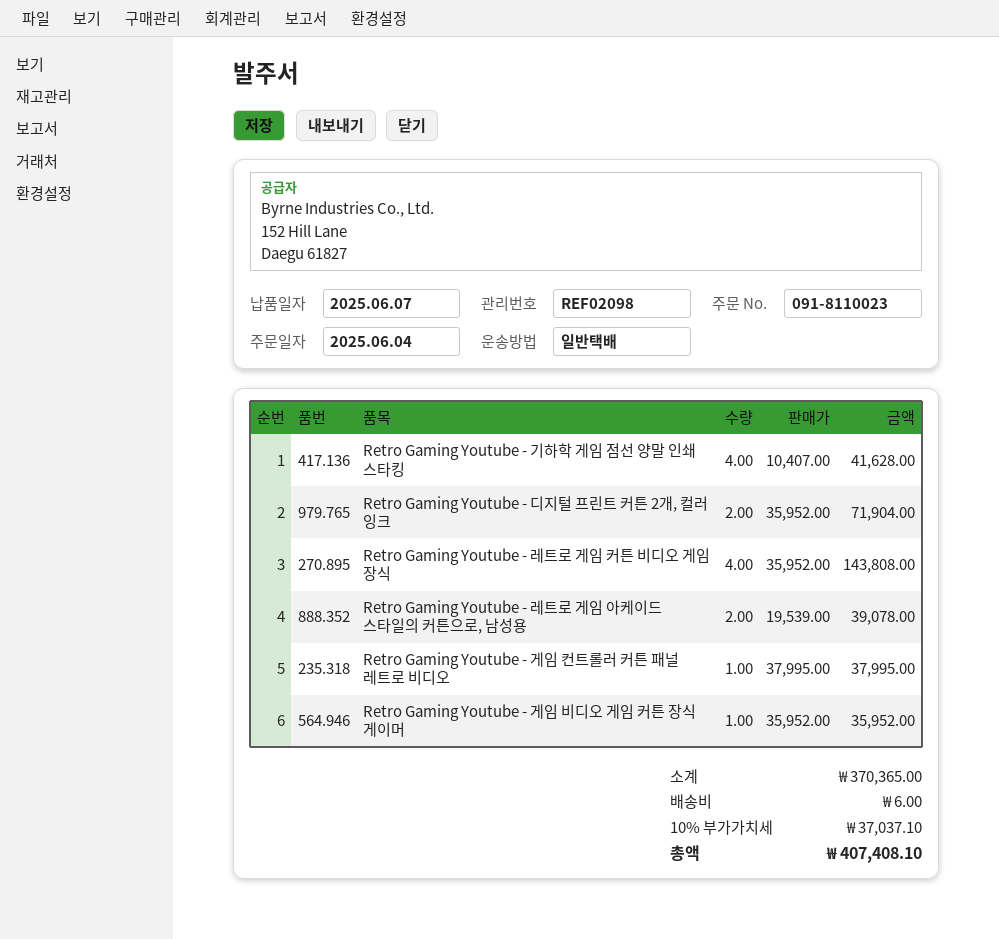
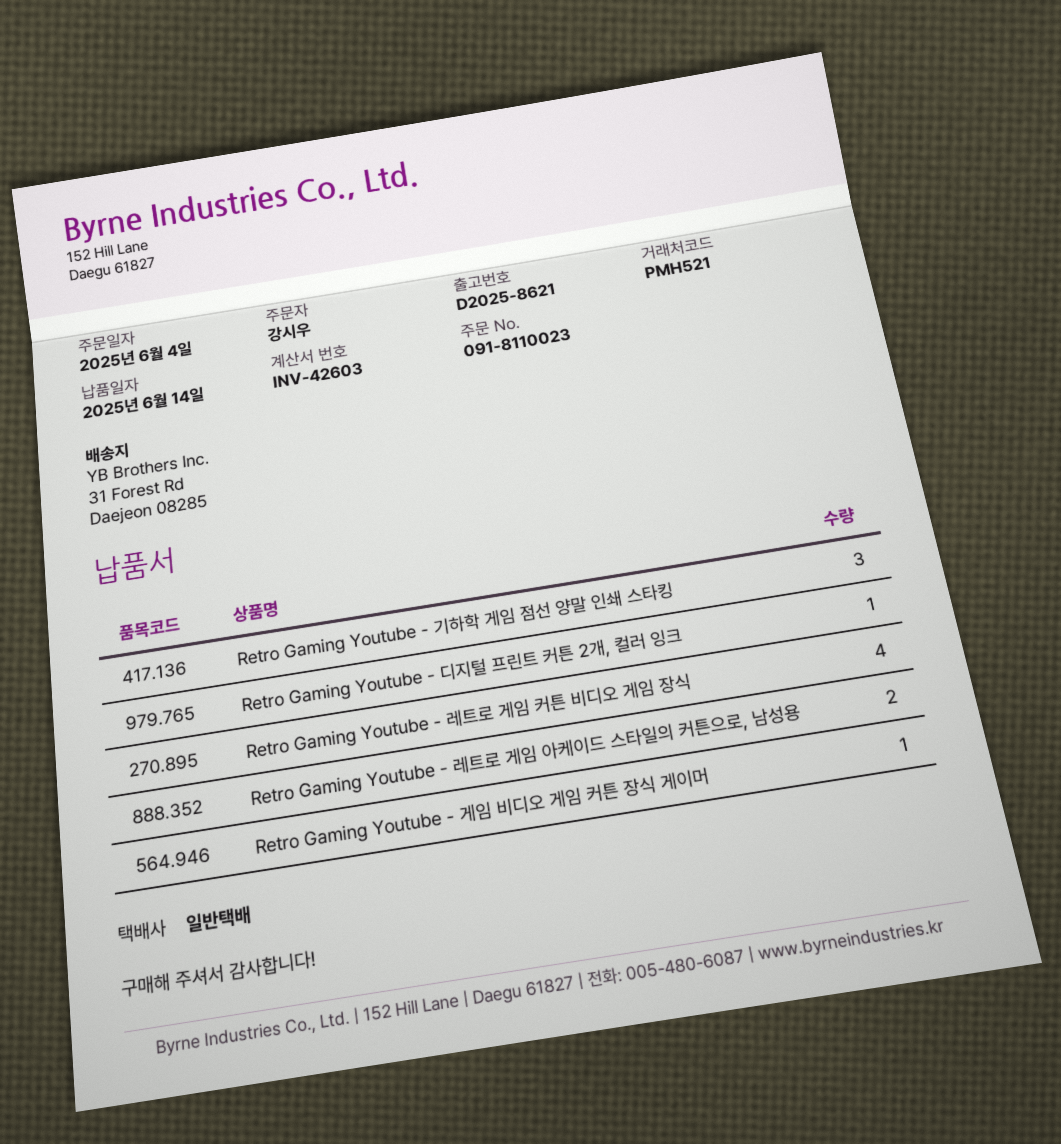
delivery date: 2025-06-07 -> 2025-06-14
Retro Gaming Youtube - 기하학 게임 점선 양말 인쇄 스타킹: 4 -> 3
Retro Gaming Youtube - 디지털 프린트 커튼 2개, 컬러 잉크: 2 -> 1
Retro Gaming Youtube - 게임 컨트롤러 커튼 패널 레트로 비디오: 1 -> none

